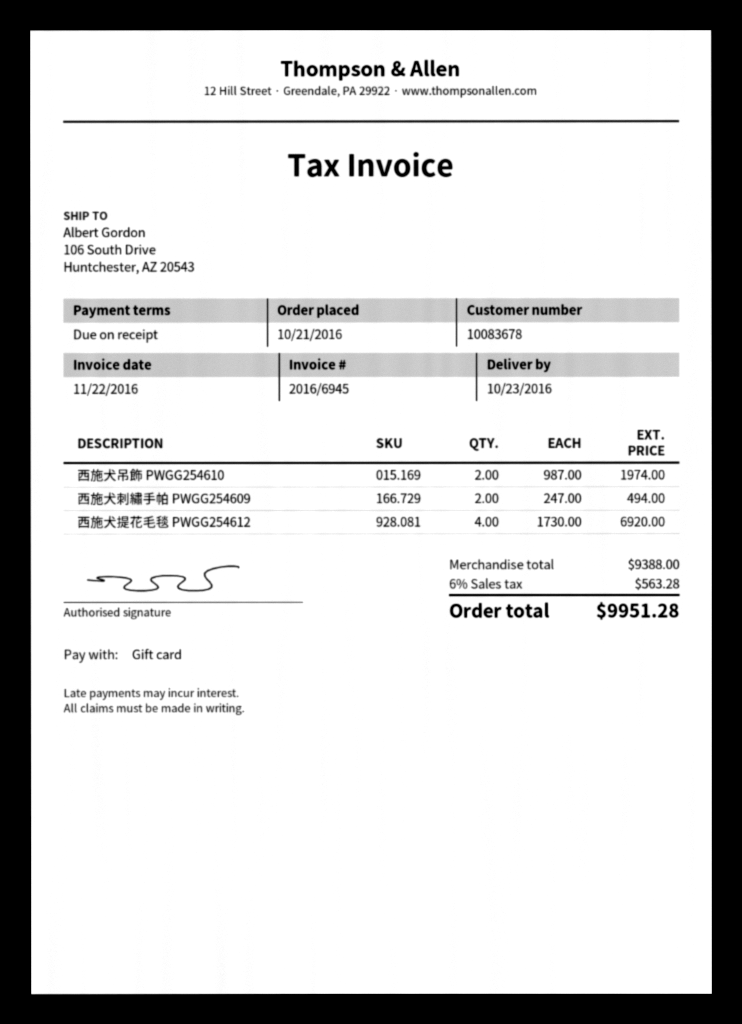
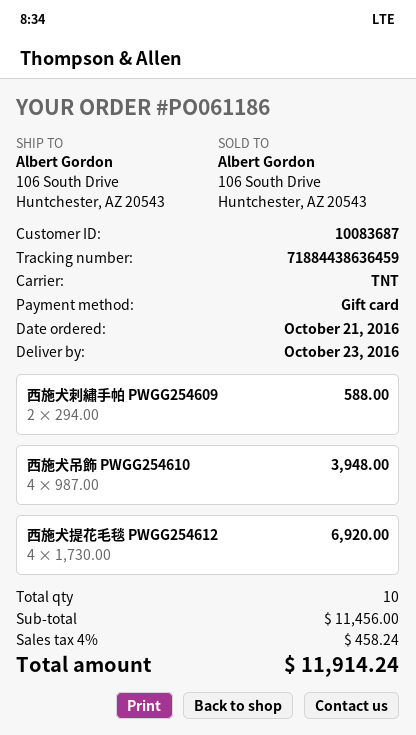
customer number: 10083678 -> 10083687
西施犬吊飾 PWGG254610: 2 x 987.00 = 1974.00 -> 4 x 987.00 = 3948.00
西施犬刺繡手帕 PWGG254609: 2 x 247.00 = 494.00 -> 2 x 294.00 = 588.00
subtotal: 9388.00 -> 11456.00
tax: 6% = 563.28 -> 4% = 458.24
total: 9951.28 -> 11914.24

